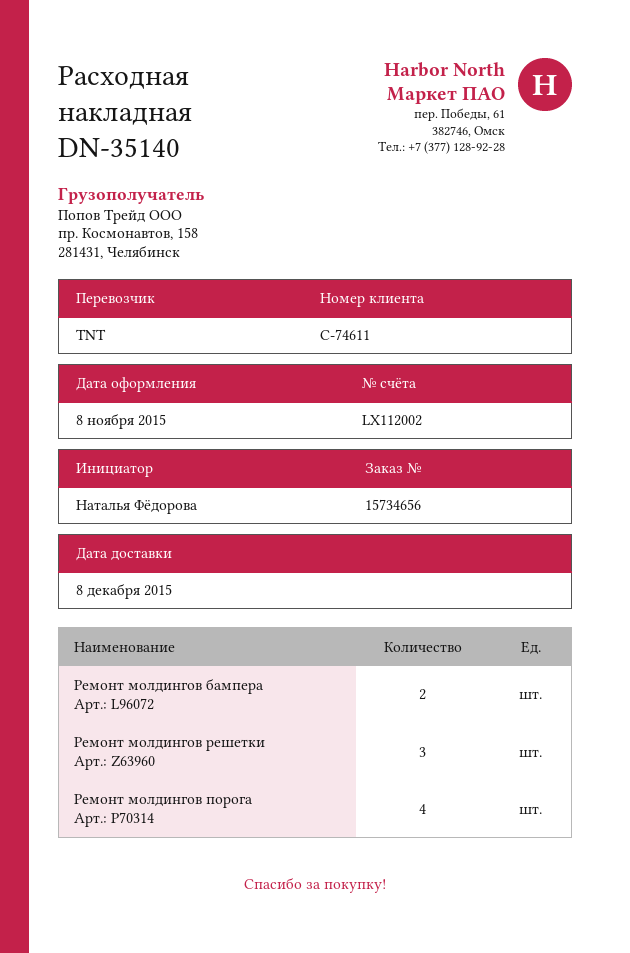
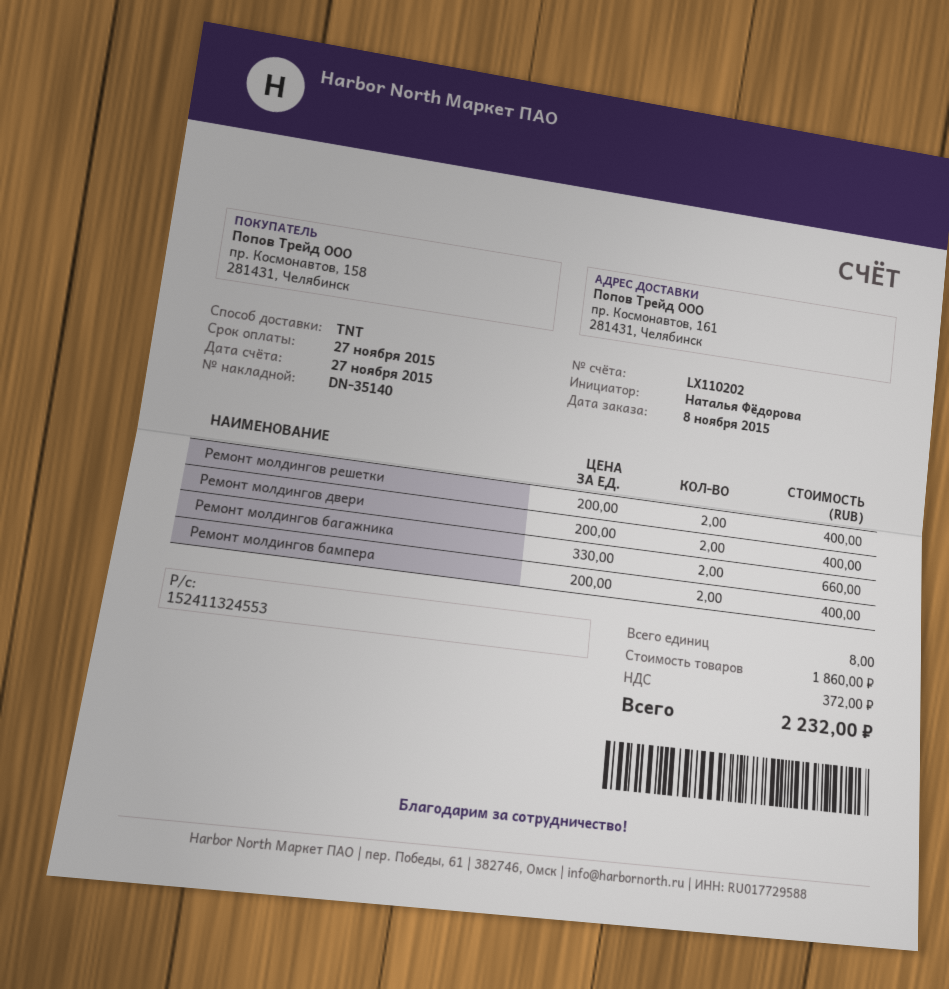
invoice number: LX112002 -> LX110202
ship to: пр. Космонавтов, 158, 281431, Челябинск -> пр. Космонавтов, 161, 281431, Челябинск
Ремонт молдингов решетки: 3 -> 2
Ремонт молдингов порога: 4 -> none
Ремонт молдингов двери: none -> 2
Ремонт молдингов багажника: none -> 2

